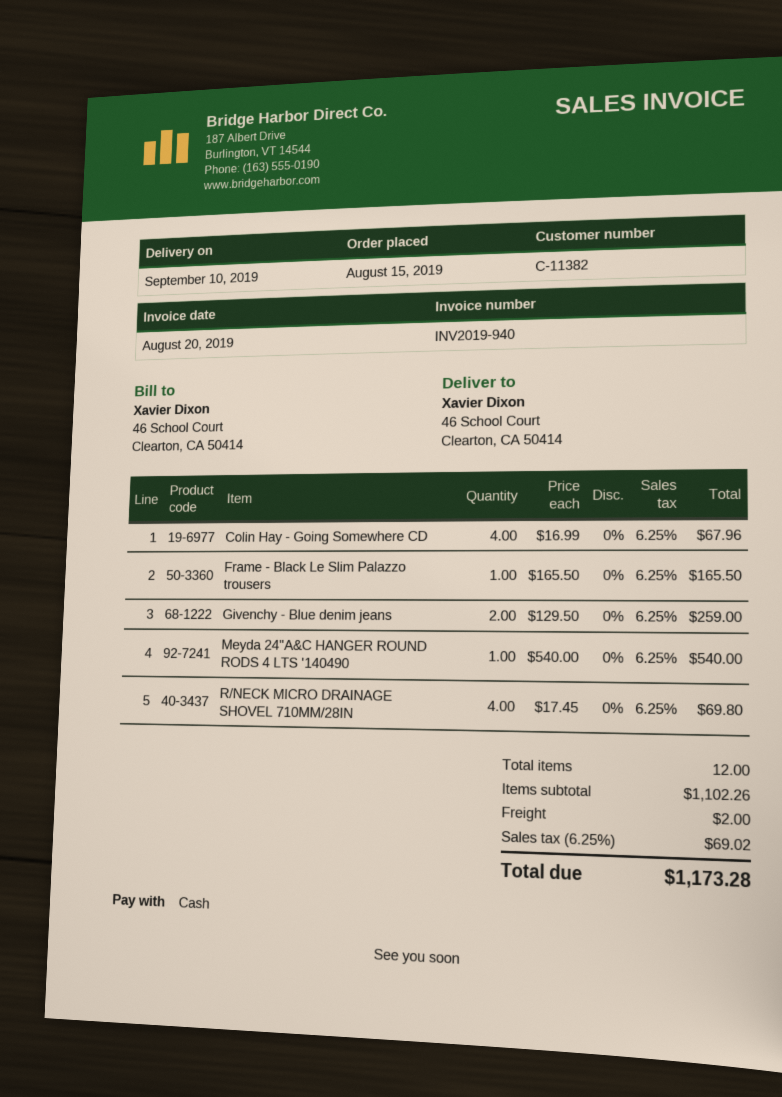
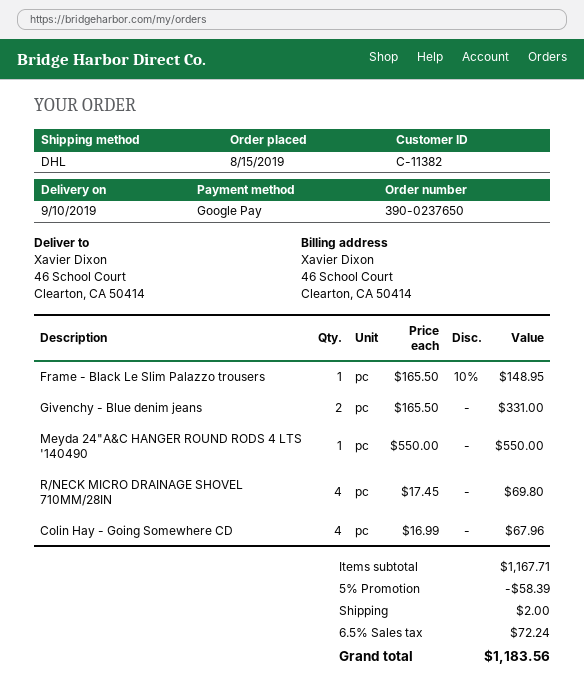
payment method: cash -> Google Pay
Frame - Black Le Slim Palazzo trousers: 1 x 165.50 = 165.50 -> 1 x 165.50 - 10% = 148.95
Givenchy - Blue denim jeans: 2 x 129.50 = 259.00 -> 2 x 165.50 = 331.00
Meyda 24"A&C HANGER ROUND RODS 4 LTS '140490: 1 x 540.00 = 540.00 -> 1 x 550.00 = 550.00
subtotal: 1102.26 -> 1167.71
discount: none -> 5% = 58.39
tax: 6.25% = 69.02 -> 6.5% = 72.24
total: 1173.28 -> 1183.56

